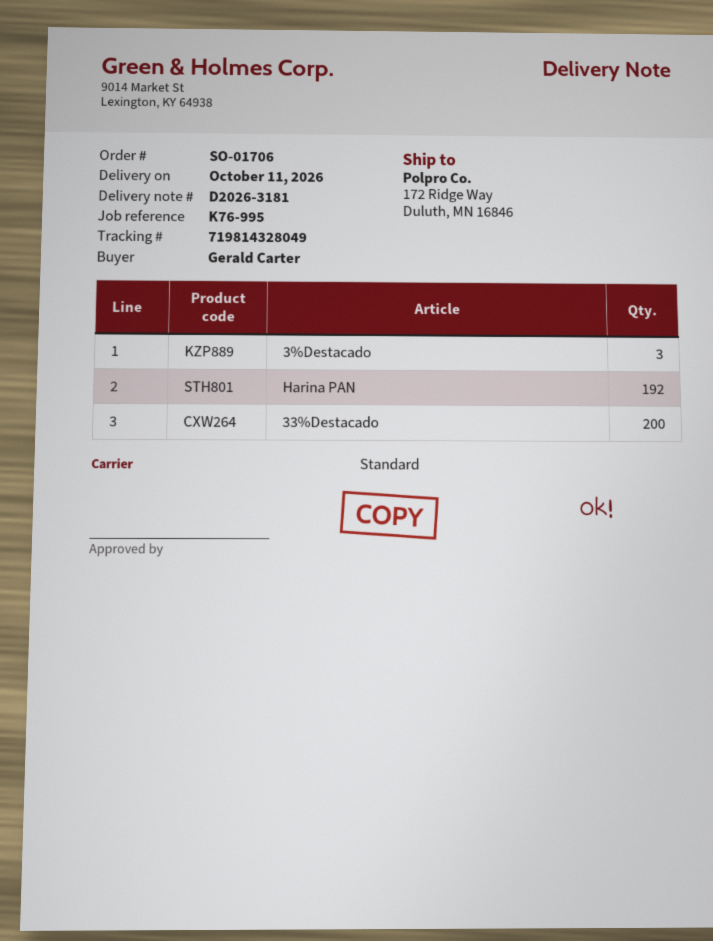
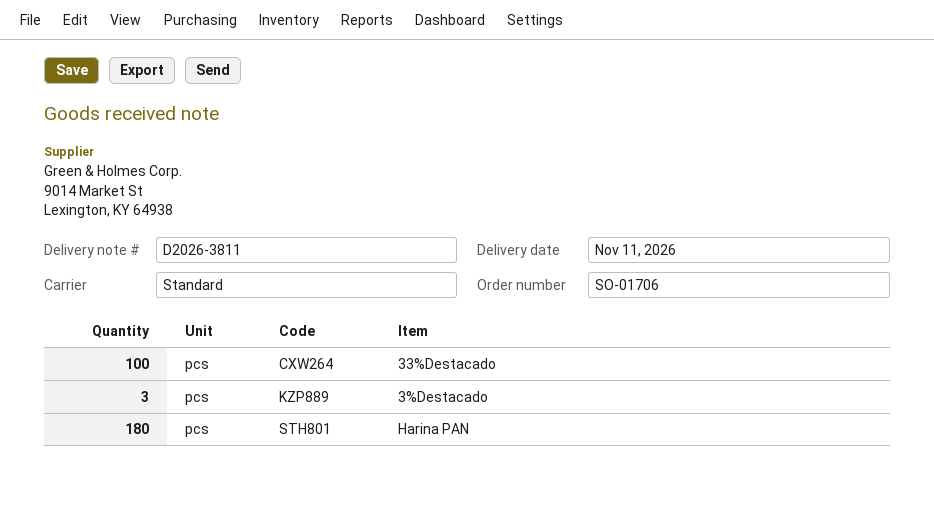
delivery note number: D2026-3181 -> D2026-3811
delivery date: 2026-10-11 -> 2026-11-11
Harina PAN: 192 -> 180
33%Destacado: 200 -> 100

